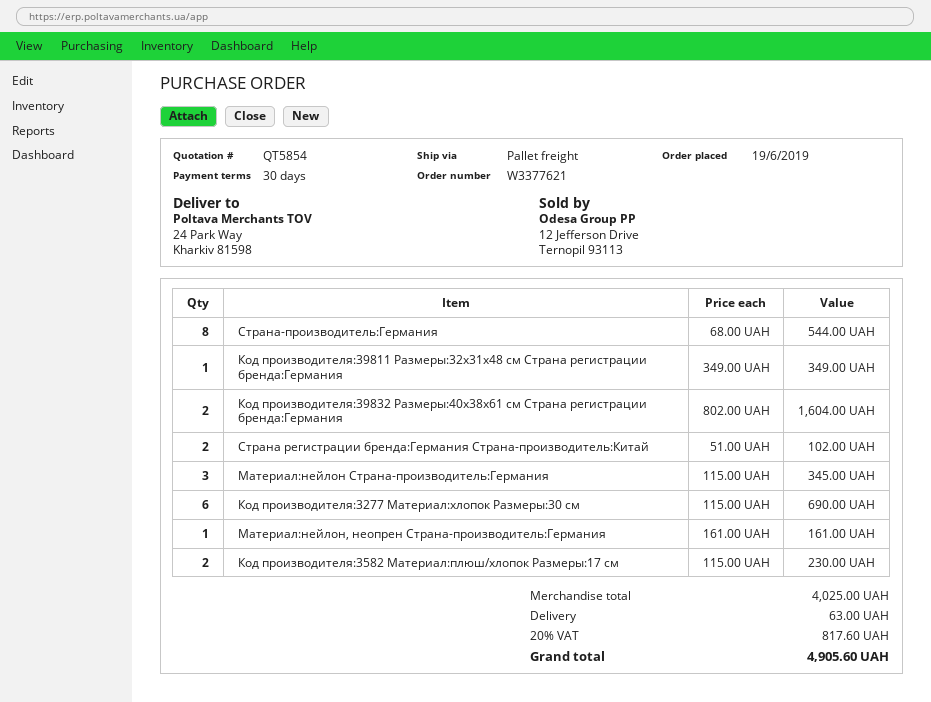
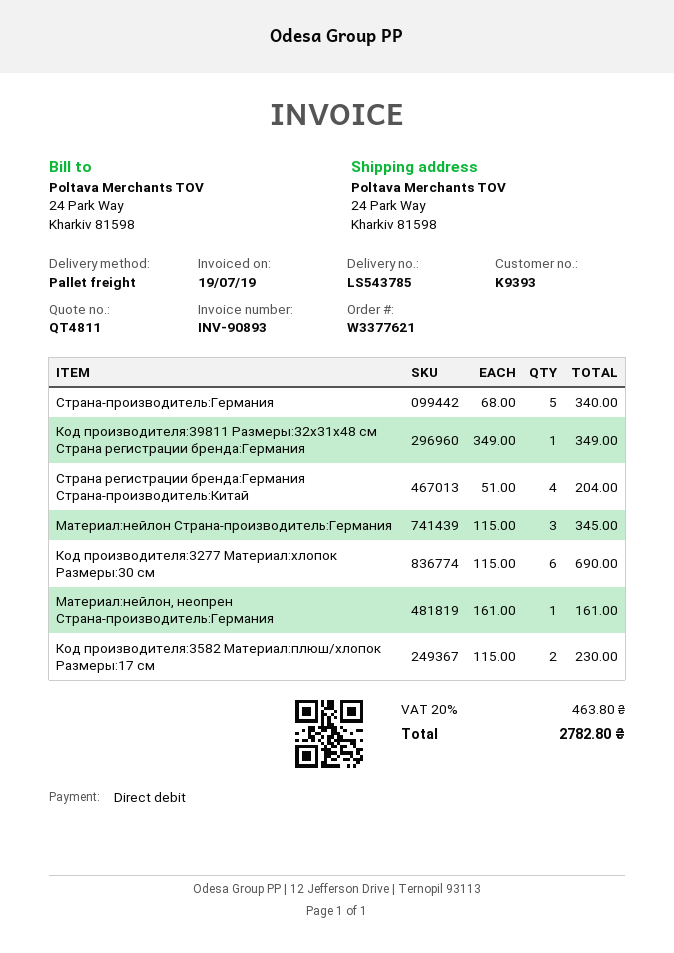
quote number: QT5854 -> QT4811
Страна-производитель:Германия: 8 x 68.00 = 544.00 -> 5 x 68.00 = 340.00
Код производителя:39832 Размеры:40х38х61 см Страна регистрации бренда:Германия: 2 x 802.00 = 1604.00 -> none
Страна регистрации бренда:Германия Страна-производитель:Китай: 2 x 51.00 = 102.00 -> 4 x 51.00 = 204.00
shipping: 63.00 -> none
tax: 20% = 817.60 -> 20% = 463.80
total: 4905.60 -> 2782.80

